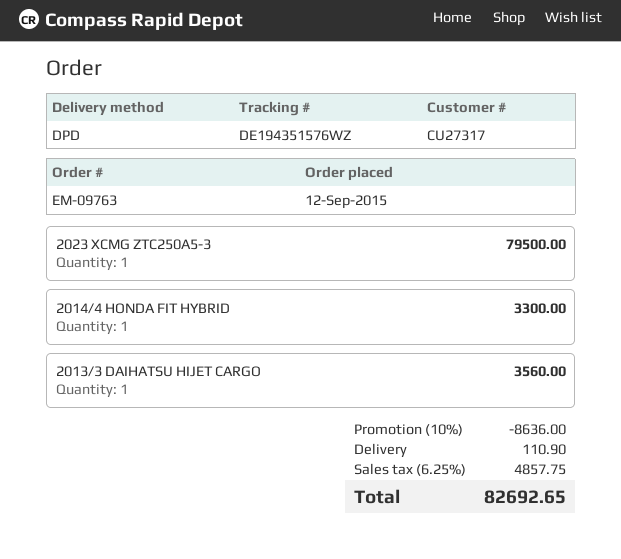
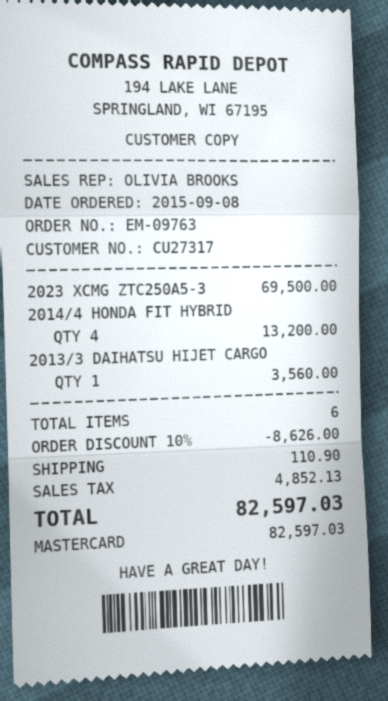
order date: 2015-09-12 -> 2015-09-08
2023 XCMG ZTC250A5-3: 1 for 79500.00 -> 1 for 69500.00
2014/4 HONDA FIT HYBRID: 1 for 3300.00 -> 4 for 13200.00
discount: 10% = 8636.00 -> 10% = 8626.00
tax: 4857.75 -> 4852.13
total: 82692.65 -> 82597.03

